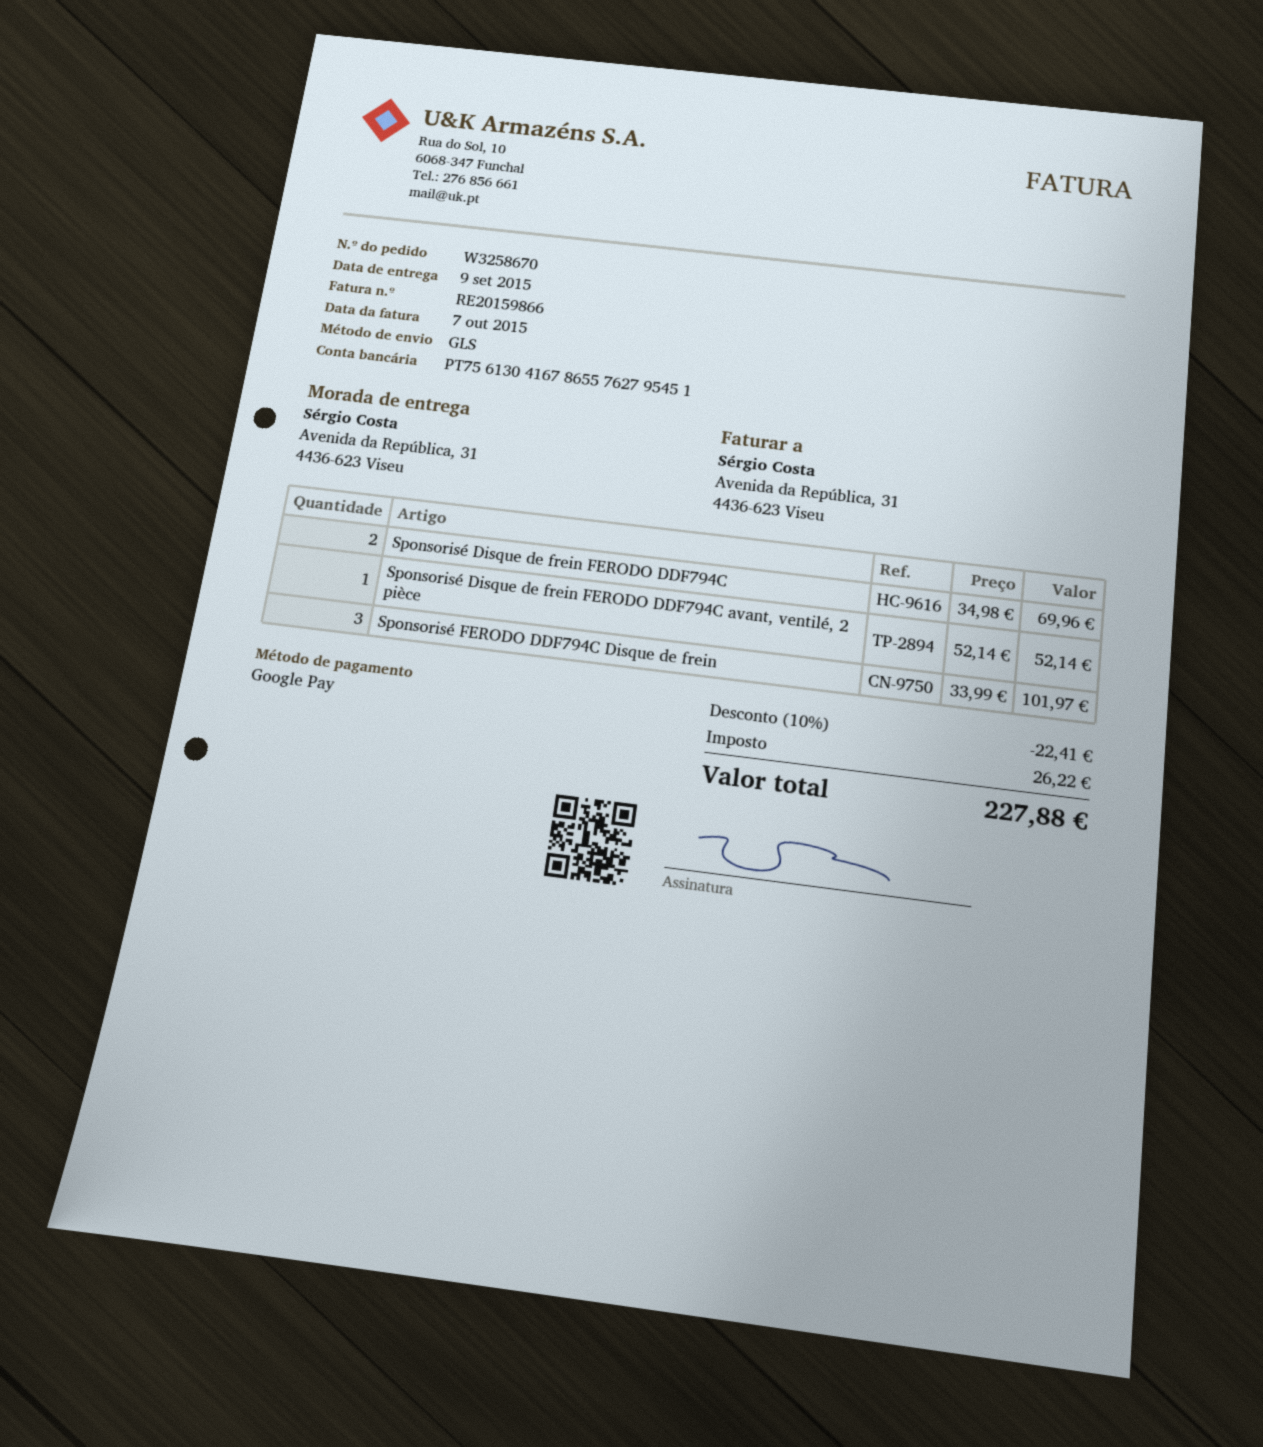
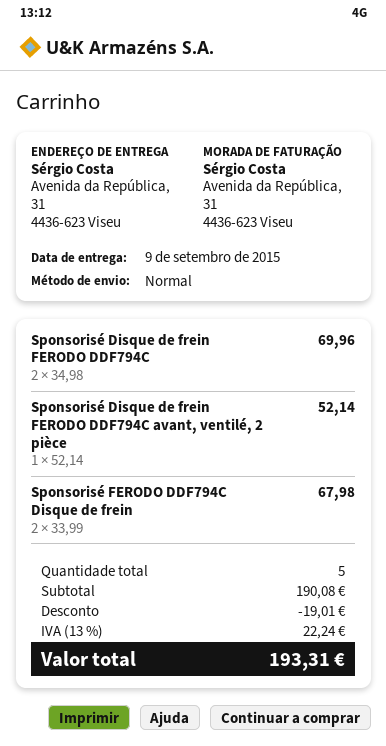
shipping method: GLS -> standard
Sponsorisé FERODO DDF794C Disque de frein: 3 x 33.99 = 101.97 -> 2 x 33.99 = 67.98
discount: 22.41 -> 19.01
tax: 26.22 -> 22.24
total: 227.88 -> 193.31

